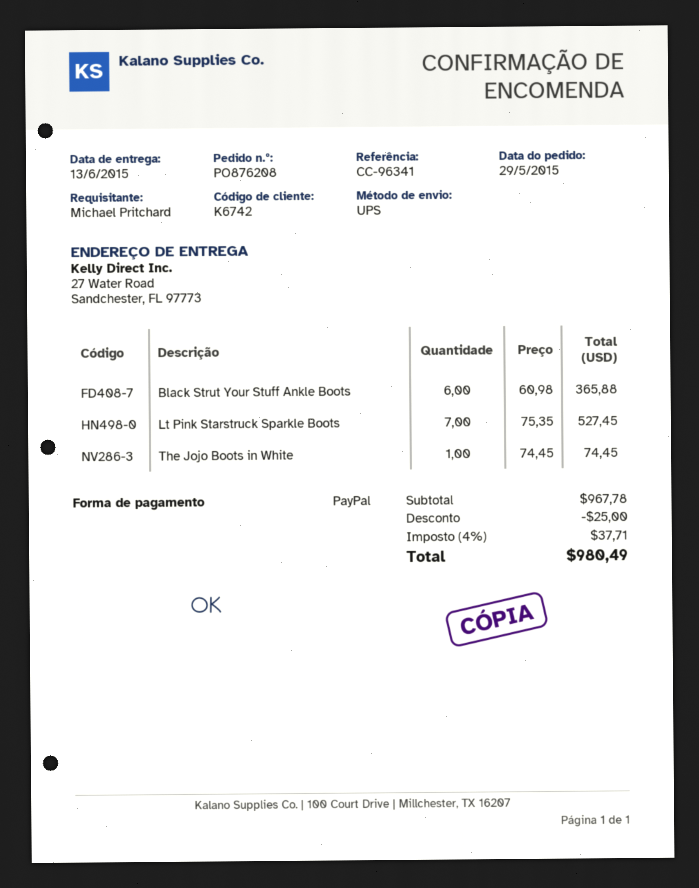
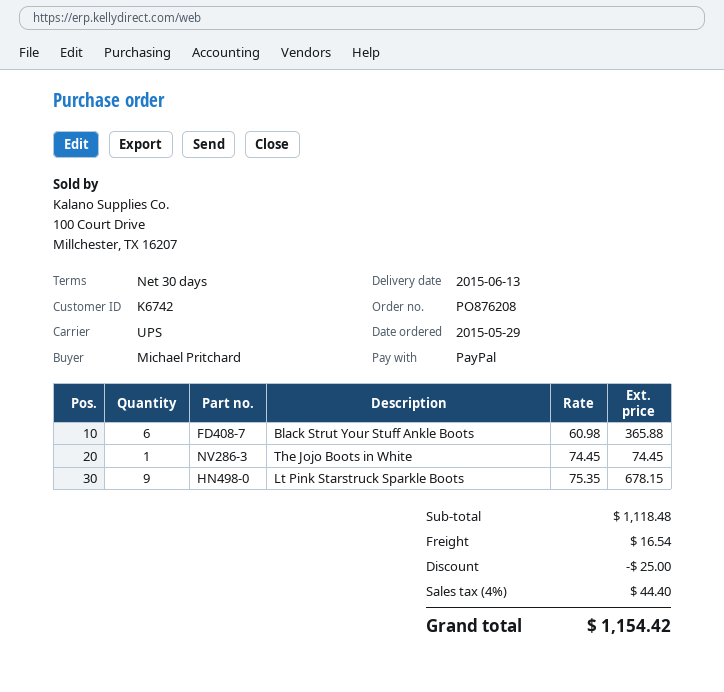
Lt Pink Starstruck Sparkle Boots: 7 x 75.35 = 527.45 -> 9 x 75.35 = 678.15
subtotal: 967.78 -> 1118.48
shipping: none -> 16.54
tax: 4% = 37.71 -> 4% = 44.40
total: 980.49 -> 1154.42

